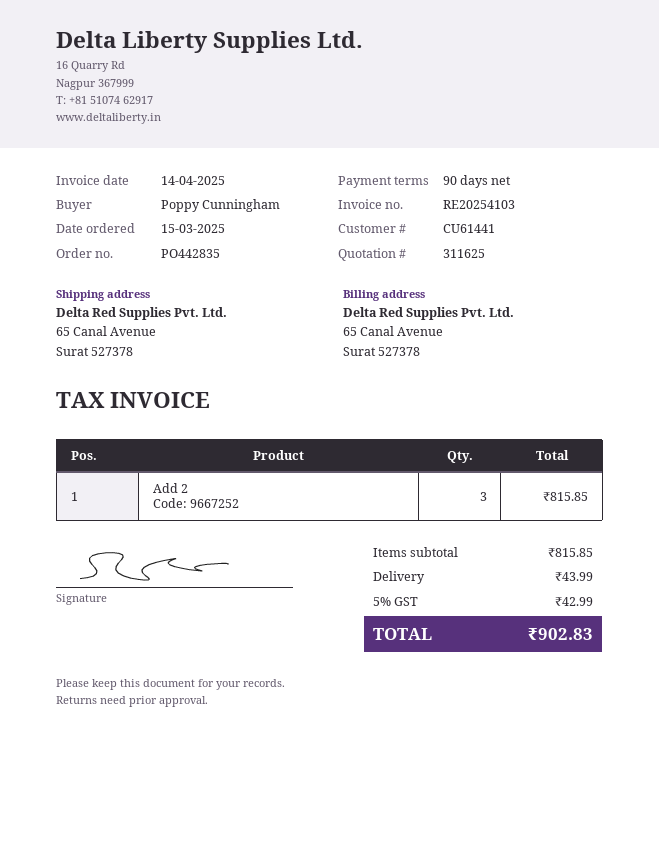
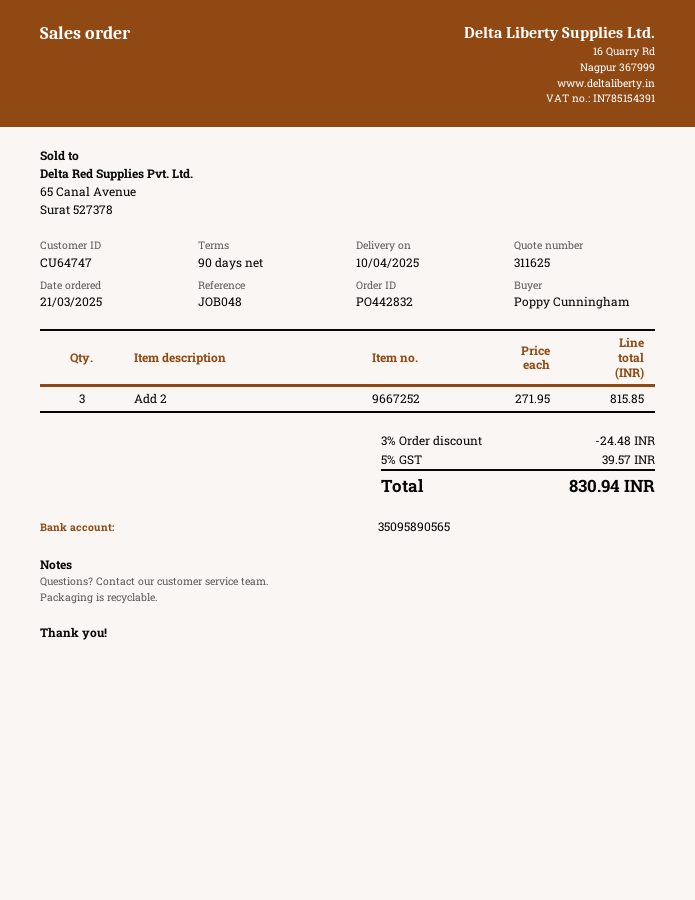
order number: PO442835 -> PO442832
order date: 2025-03-15 -> 2025-03-21
customer number: CU61441 -> CU64747
discount: none -> 3% = 24.48
shipping: 43.99 -> none
tax: 5% = 42.99 -> 5% = 39.57
total: 902.83 -> 830.94

